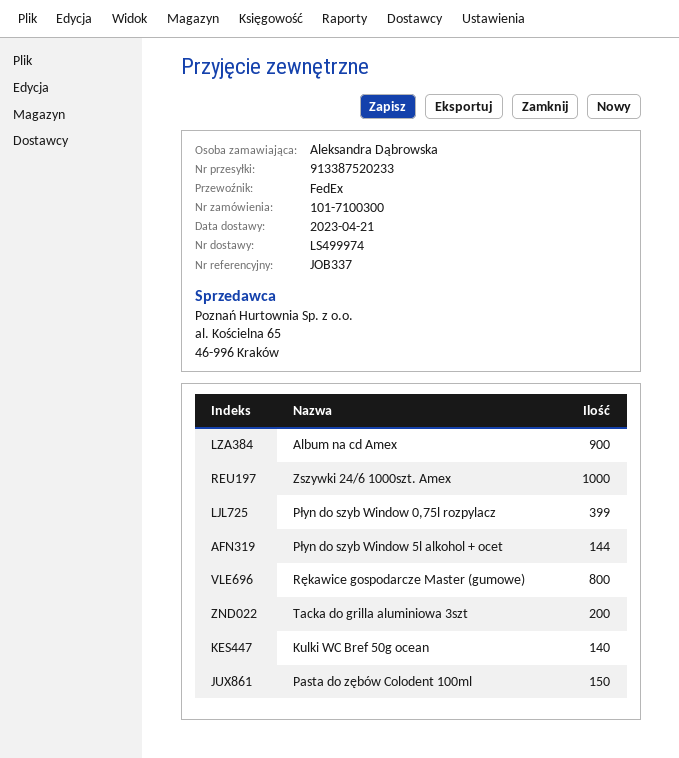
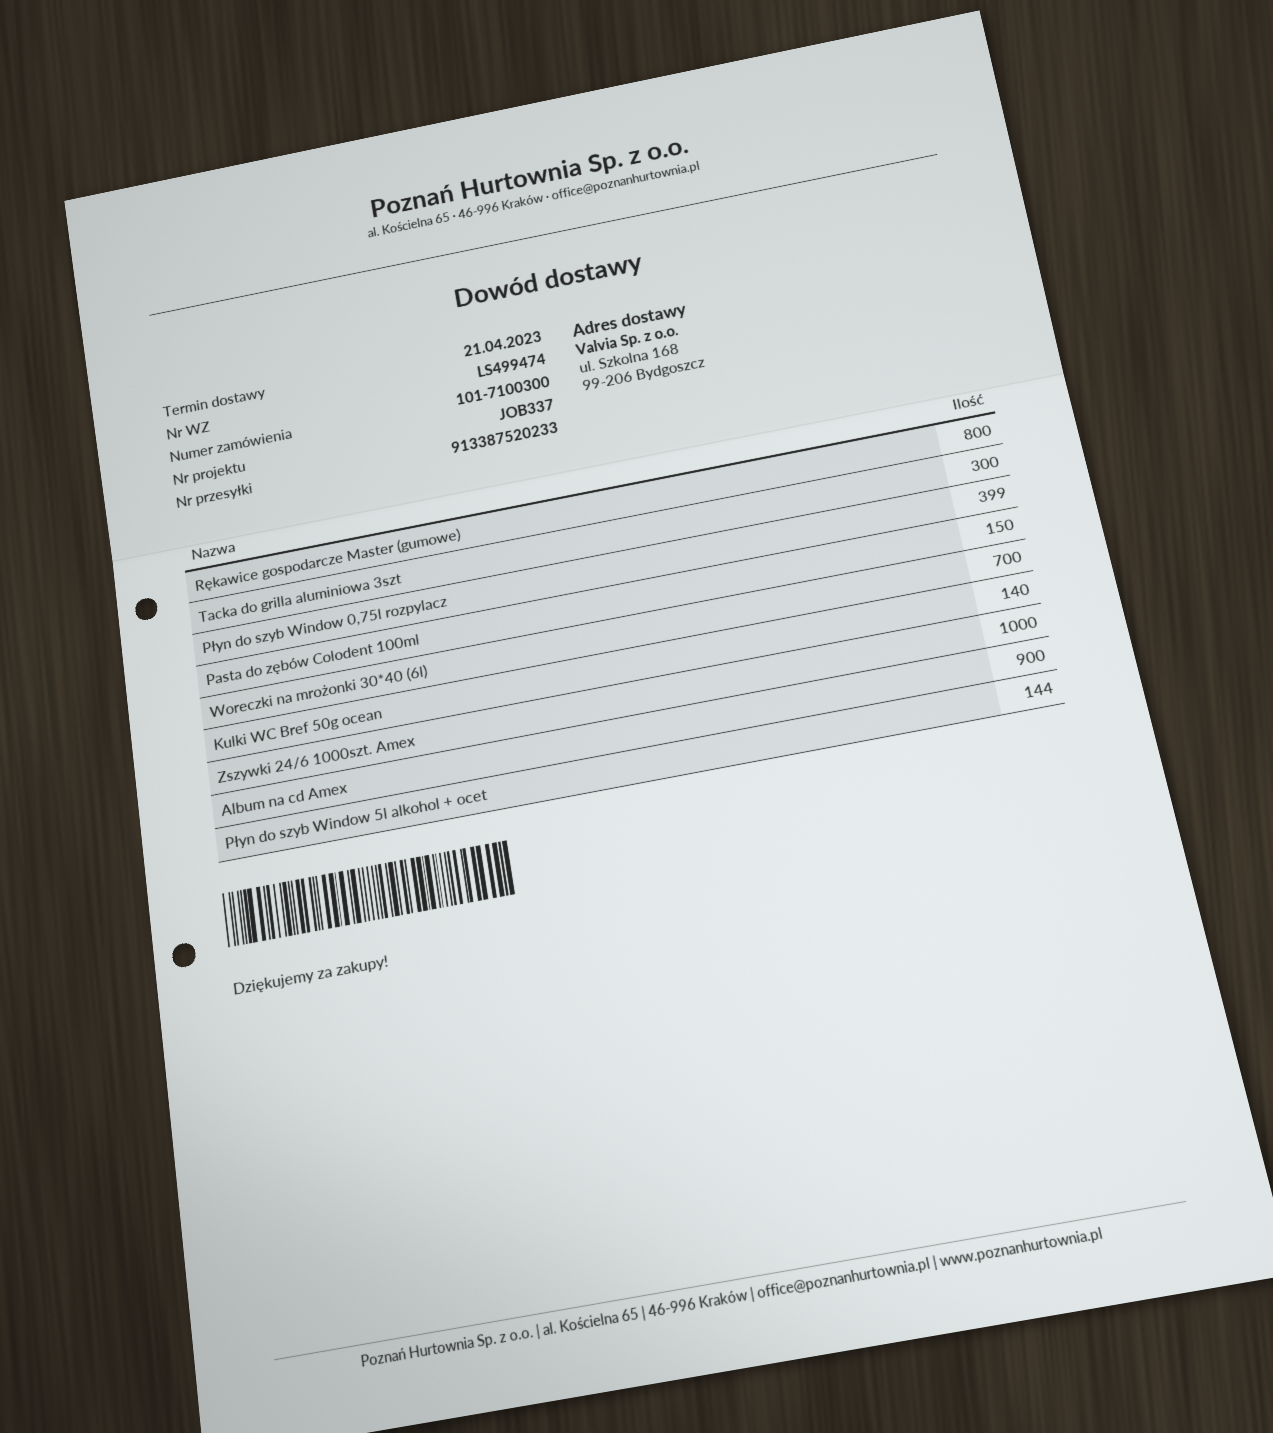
delivery note number: LS499974 -> LS499474
Tacka do grilla aluminiowa 3szt: 200 -> 300
Woreczki na mrożonki 30*40 (6l): none -> 700

